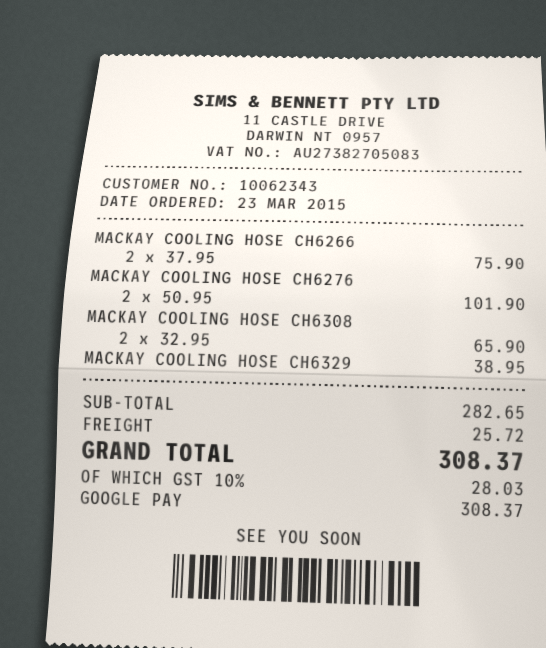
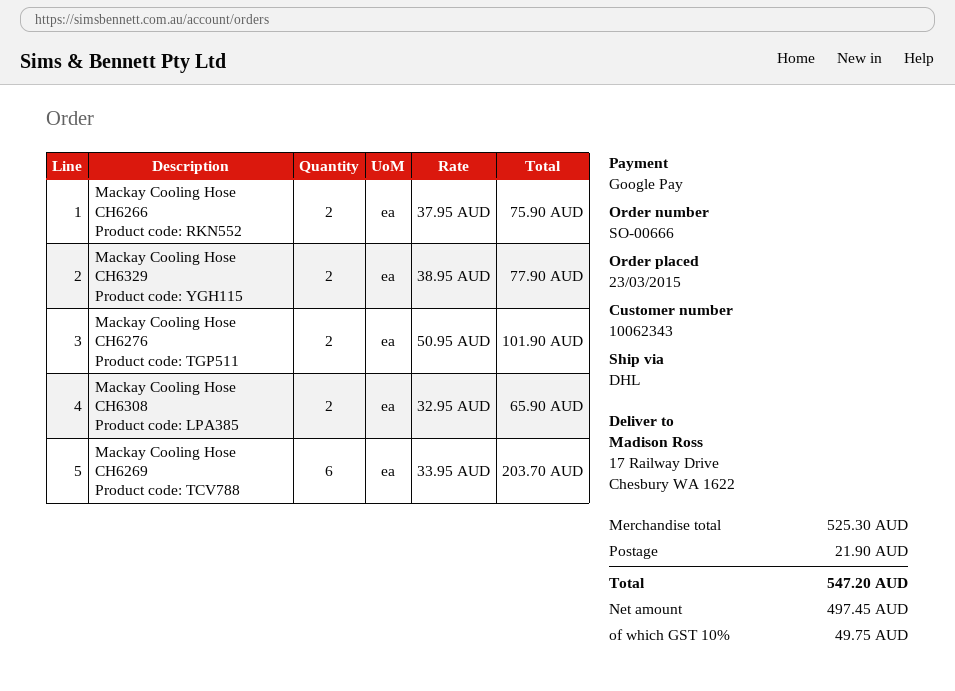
MACKAY COOLING HOSE CH6329: 1 x 38.95 = 38.95 -> 2 x 38.95 = 77.90
Mackay Cooling Hose CH6269: none -> 6 x 33.95 = 203.70
subtotal: 282.65 -> 525.30
shipping: 25.72 -> 21.90
tax: 10% = 28.03 -> 10% = 49.75
total: 308.37 -> 547.20

